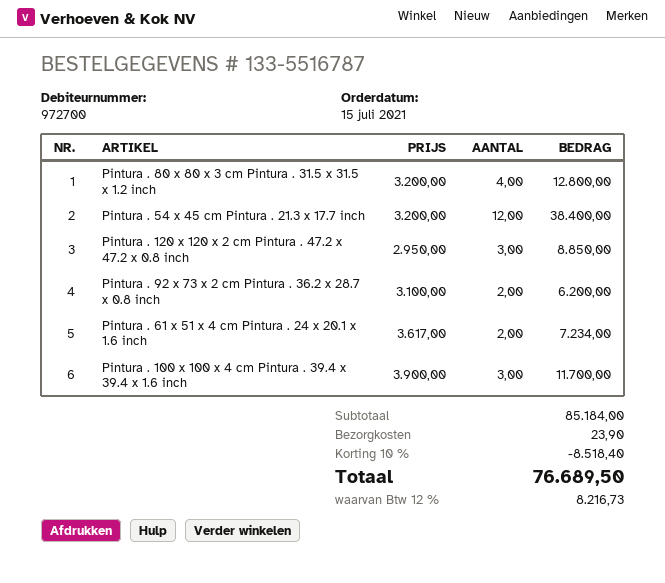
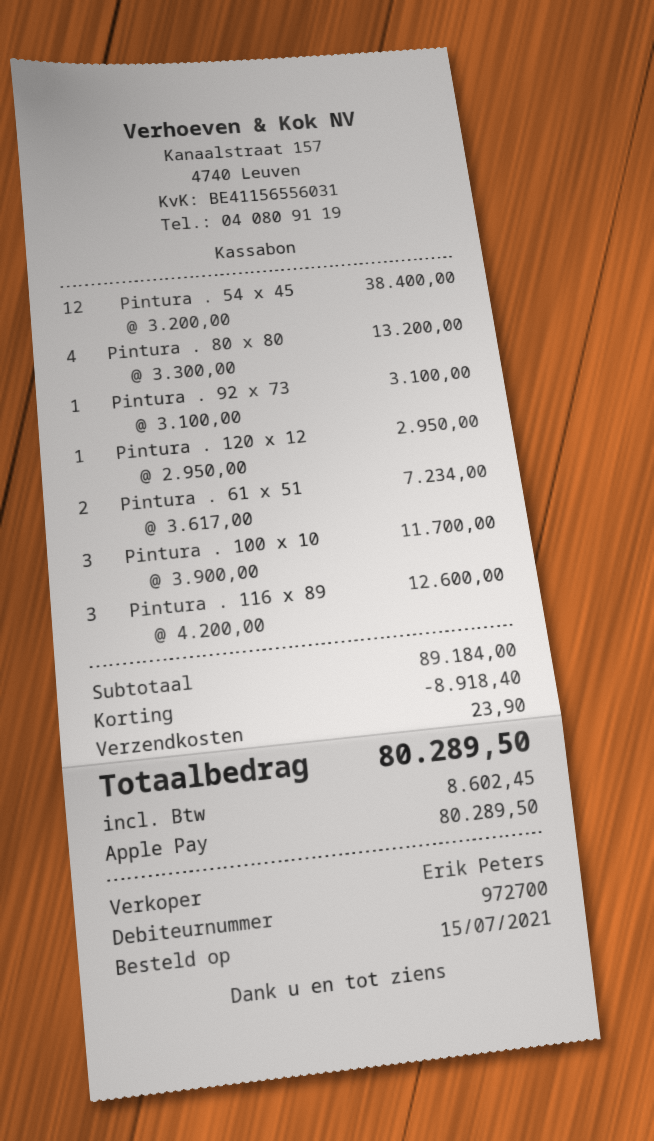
Pintura . 80 x 80 x 3 cm Pintura . 31.5 x 31.5 x 1.2 inch: 4 x 3200.00 = 12800.00 -> 4 x 3300.00 = 13200.00
Pintura . 120 x 120 x 2 cm Pintura . 47.2 x 47.2 x 0.8 inch: 3 x 2950.00 = 8850.00 -> 1 x 2950.00 = 2950.00
Pintura . 92 x 73 x 2 cm Pintura . 36.2 x 28.7 x 0.8 inch: 2 x 3100.00 = 6200.00 -> 1 x 3100.00 = 3100.00
Pintura . 116 x 89: none -> 3 x 4200.00 = 12600.00
subtotal: 85184.00 -> 89184.00
discount: 8518.40 -> 8918.40
tax: 8216.73 -> 8602.45
total: 76689.50 -> 80289.50

